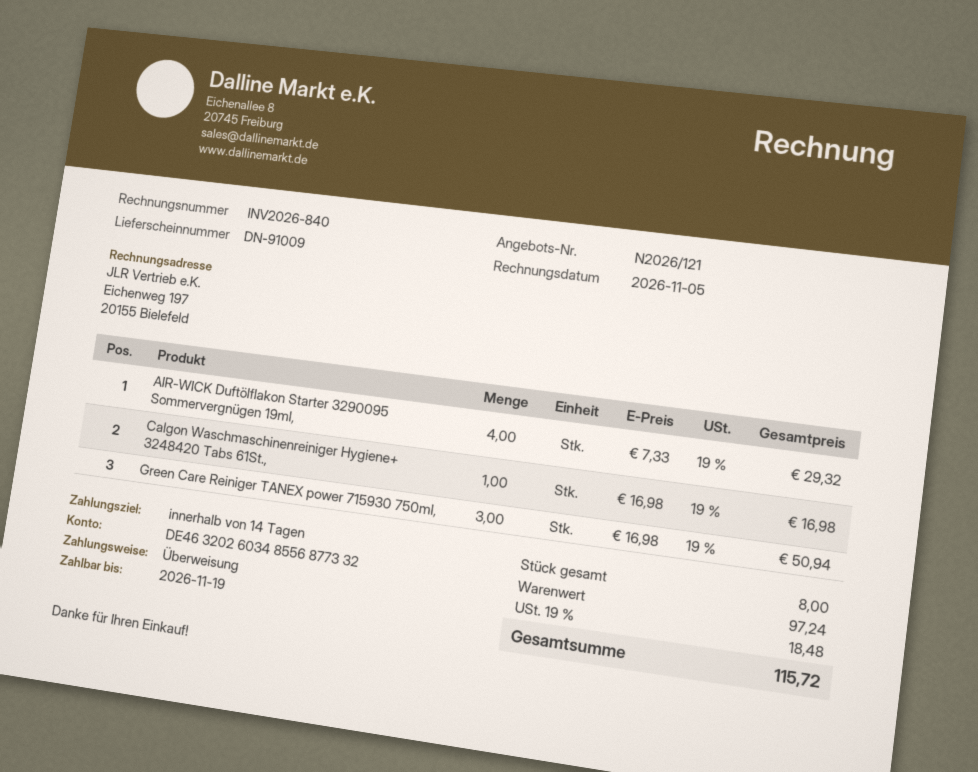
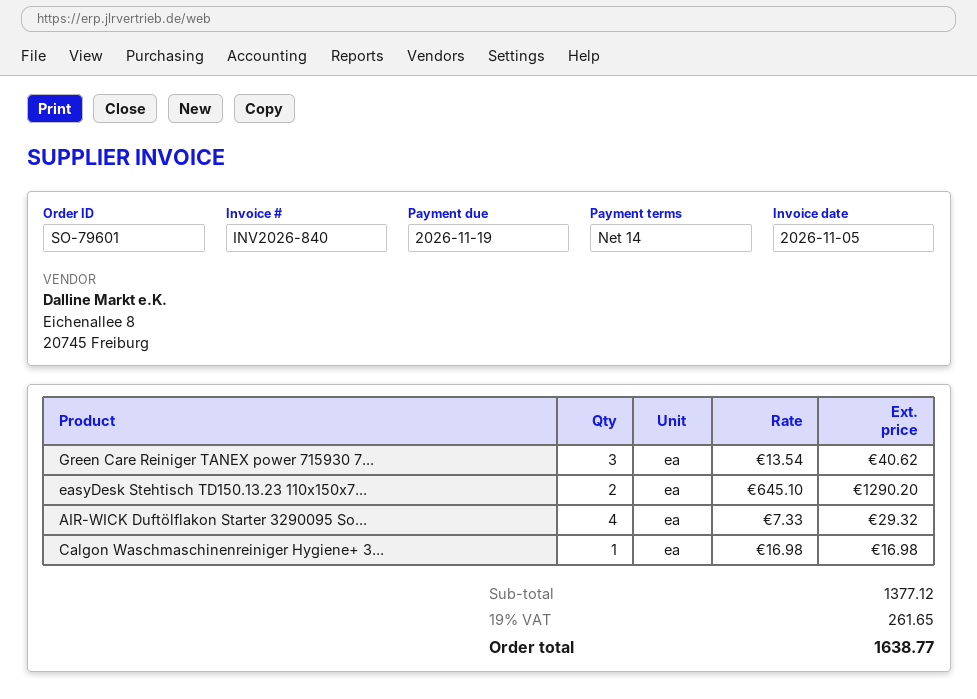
Green Care Reiniger TANEX power 715930 750ml,: 3 x 16.98 = 50.94 -> 3 x 13.54 = 40.62
easyDesk Stehtisch TD150.13.23 110x150x7...: none -> 2 x 645.10 = 1290.20
subtotal: 97.24 -> 1377.12
tax: 19% = 18.48 -> 19% = 261.65
total: 115.72 -> 1638.77

